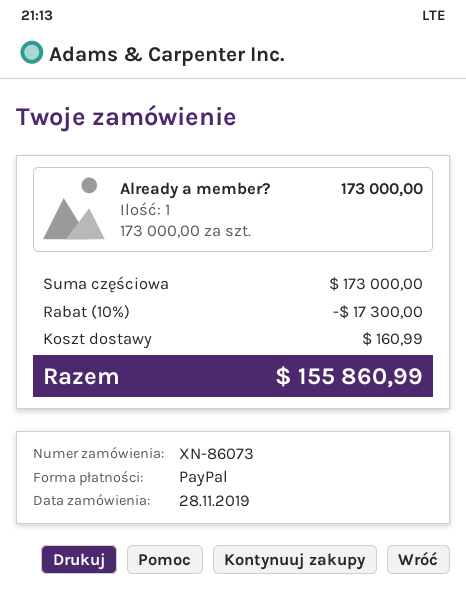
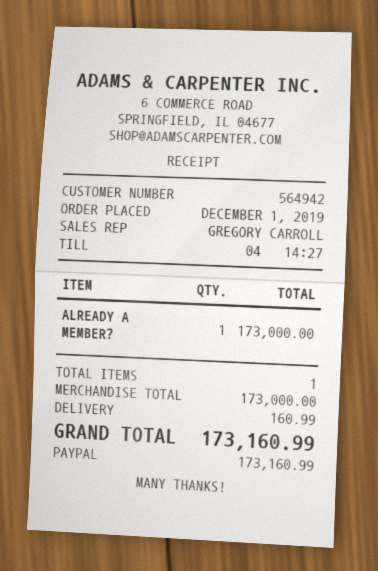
order date: 2019-11-28 -> 2019-12-01
discount: 10% = 17300.00 -> none
total: 155860.99 -> 173160.99

